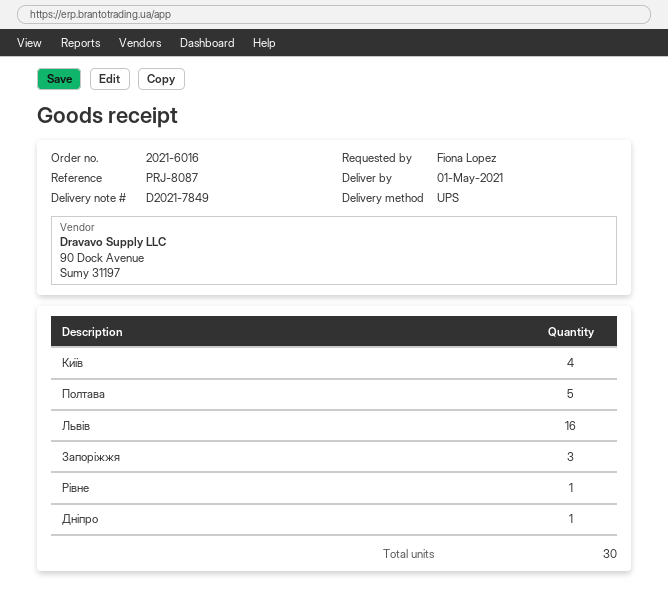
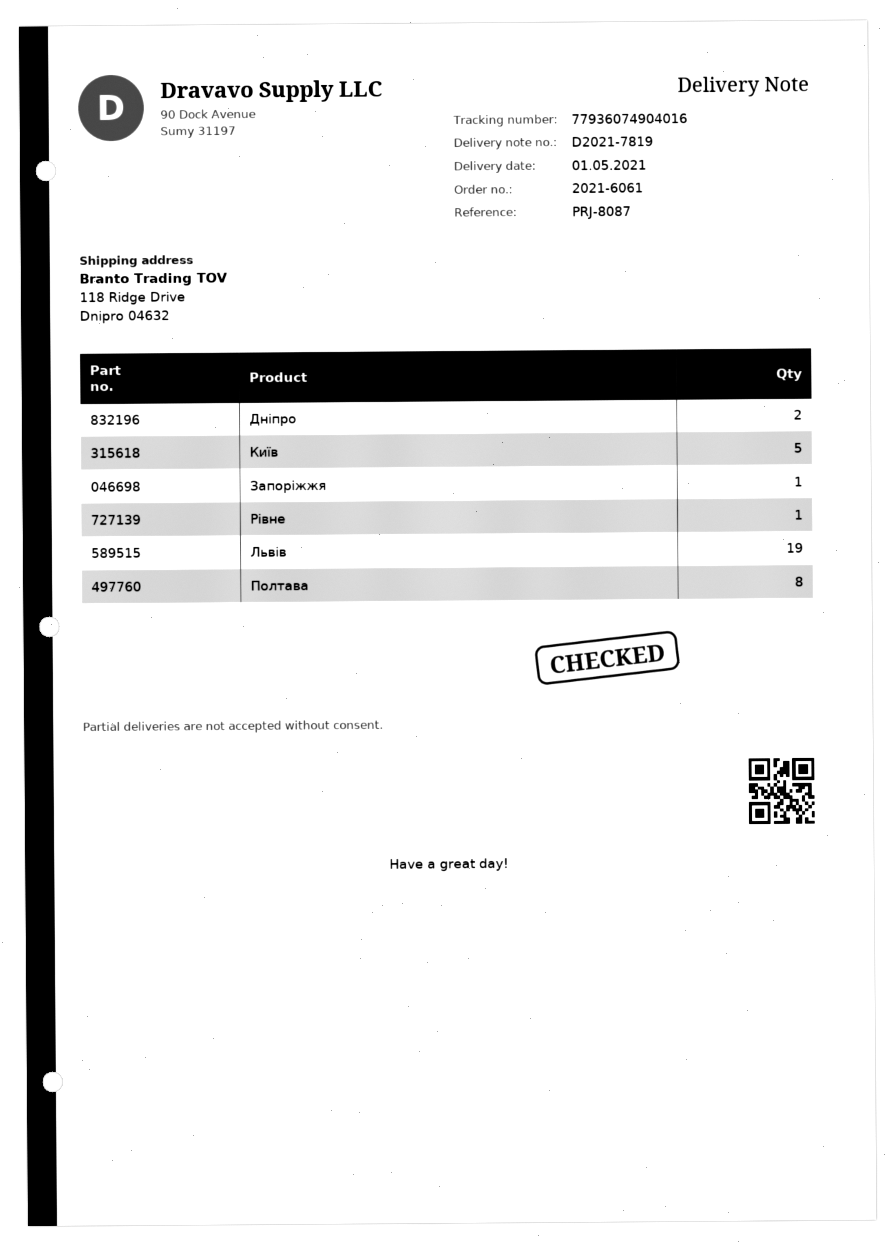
order number: 2021-6016 -> 2021-6061
delivery note number: D2021-7849 -> D2021-7819
Київ: 4 -> 5
Полтава: 5 -> 8
Львів: 16 -> 19
Запоріжжя: 3 -> 1
Дніпро: 1 -> 2

